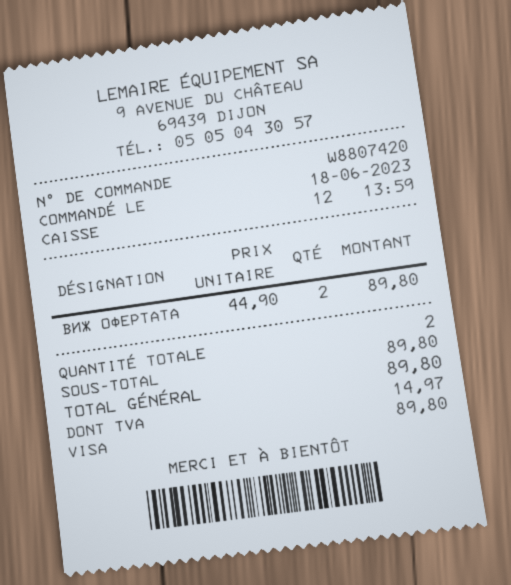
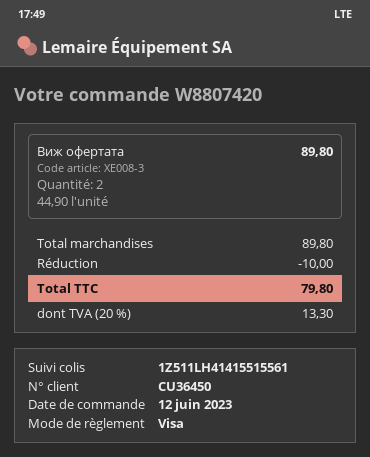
order date: 2023-06-18 -> 2023-06-12
discount: none -> 10.00
tax: 14.97 -> 13.30
total: 89.80 -> 79.80

